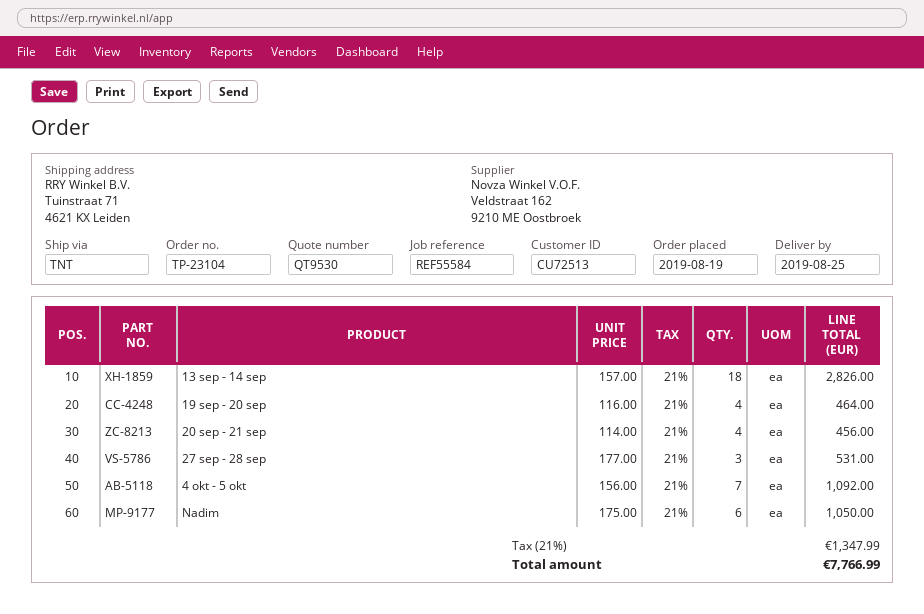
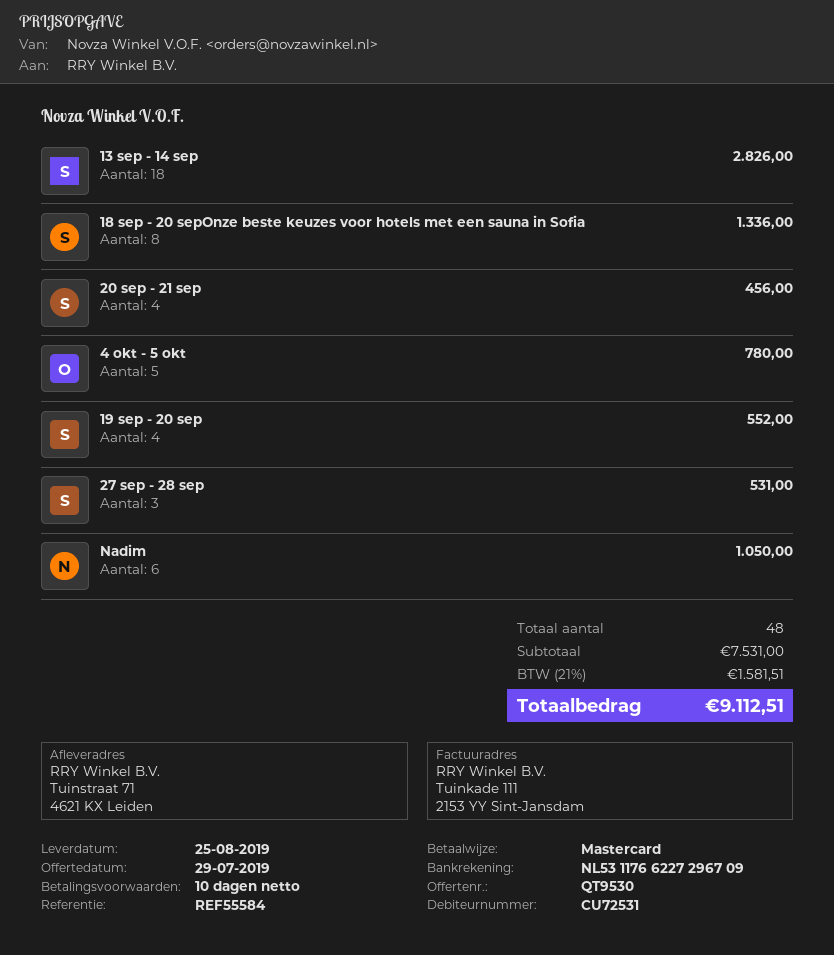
customer number: CU72513 -> CU72531
19 sep - 20 sep: 4 for 464.00 -> 4 for 552.00
4 okt - 5 okt: 7 for 1092.00 -> 5 for 780.00
18 sep - 20 sepOnze beste keuzes voor hotels met een sauna in Sofia: none -> 8 for 1336.00
tax: 21% = 1347.99 -> 21% = 1581.51
total: 7766.99 -> 9112.51

